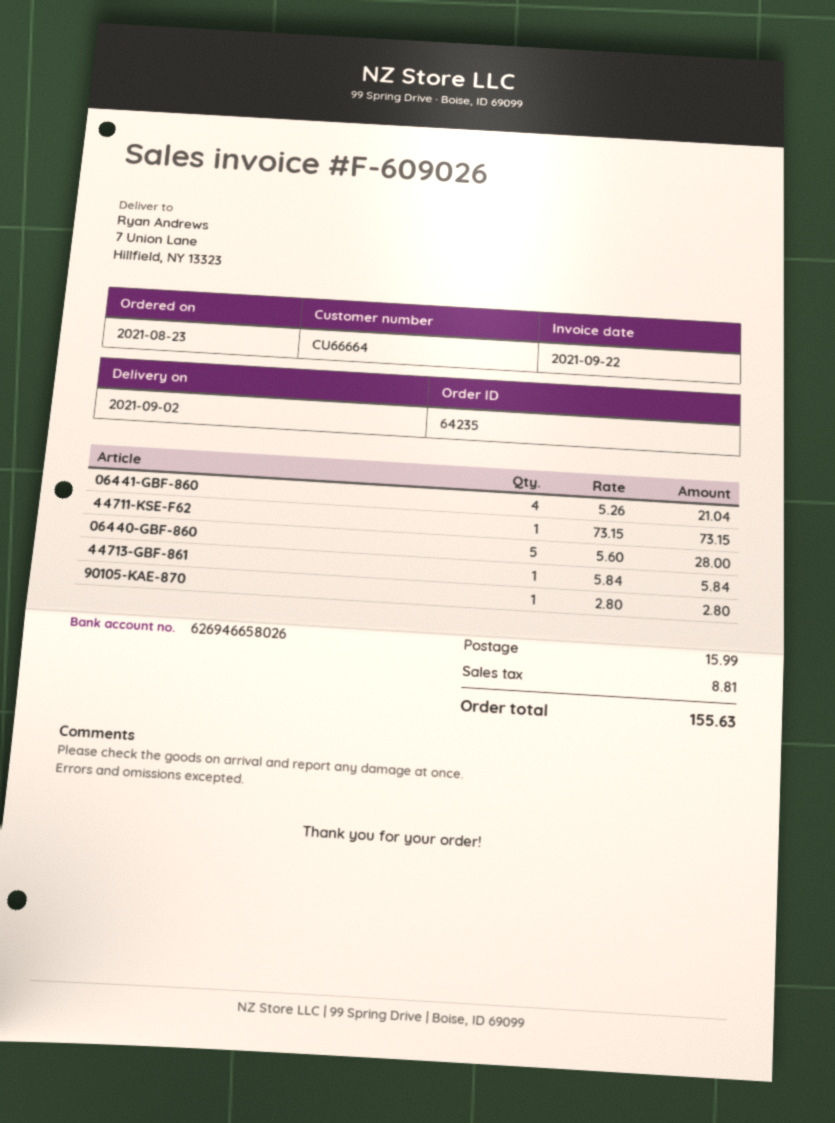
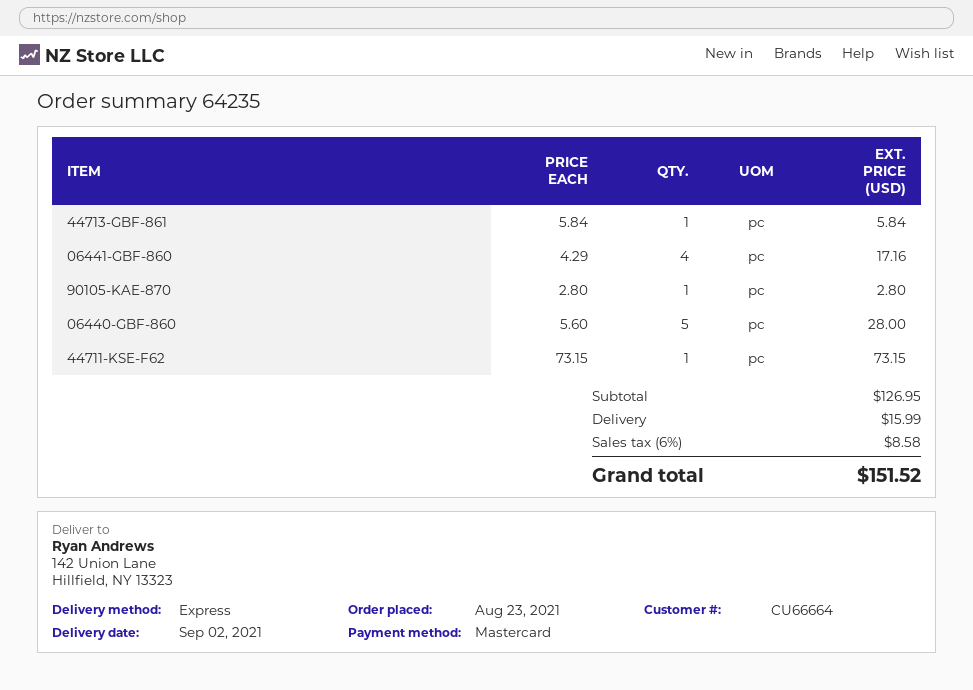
ship to: 7 Union Lane, Hillfield, NY 13323 -> 142 Union Lane, Hillfield, NY 13323
06441-GBF-860: 4 x 5.26 = 21.04 -> 4 x 4.29 = 17.16
tax: 8.81 -> 8.58
total: 155.63 -> 151.52

